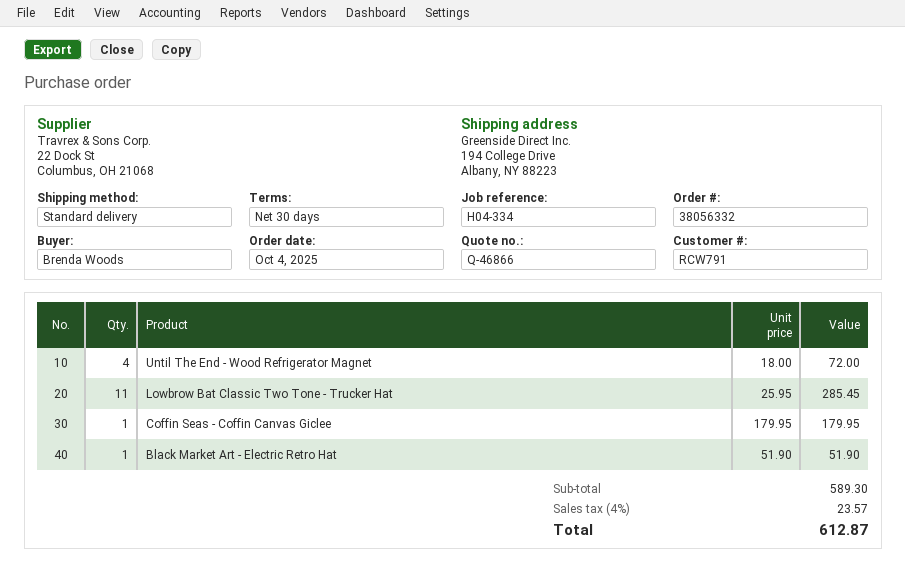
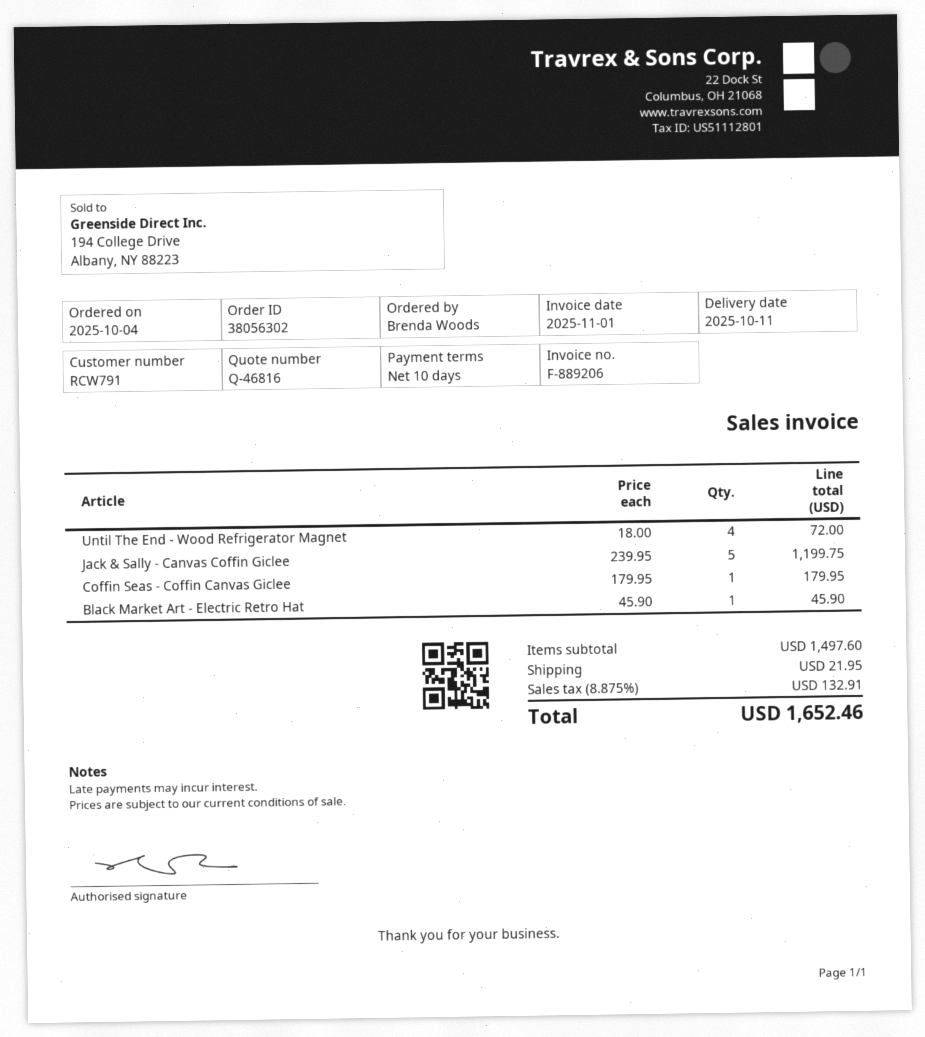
quote number: Q-46866 -> Q-46816
order number: 38056332 -> 38056302
payment terms: 30 days -> 10 days
Lowbrow Bat Classic Two Tone - Trucker Hat: 11 x 25.95 = 285.45 -> none
Black Market Art - Electric Retro Hat: 1 x 51.90 = 51.90 -> 1 x 45.90 = 45.90
Jack & Sally - Canvas Coffin Giclee: none -> 5 x 239.95 = 1199.75
subtotal: 589.30 -> 1497.60
shipping: none -> 21.95
tax: 4% = 23.57 -> 8.875% = 132.91
total: 612.87 -> 1652.46

